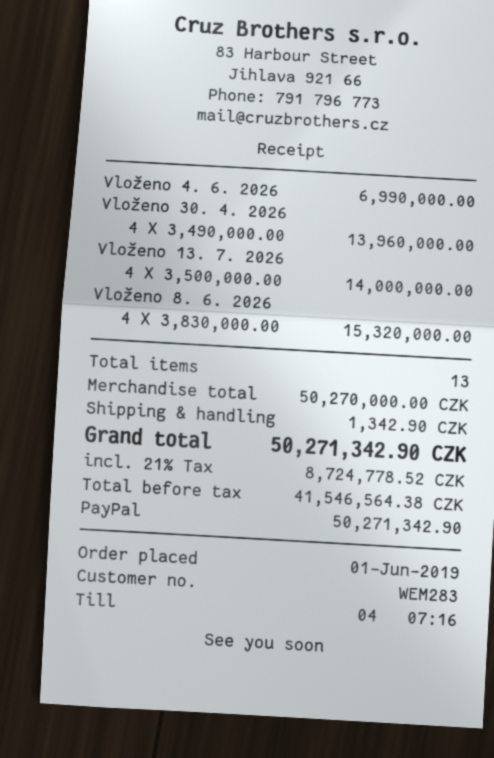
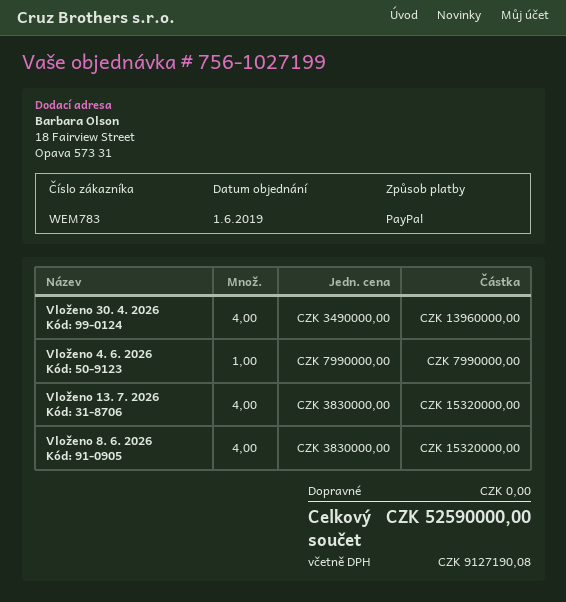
customer number: WEM283 -> WEM783
Vloženo 4. 6. 2026: 1 x 6990000.00 = 6990000.00 -> 1 x 7990000.00 = 7990000.00
Vloženo 13. 7. 2026: 4 x 3500000.00 = 14000000.00 -> 4 x 3830000.00 = 15320000.00
shipping: 1342.90 -> 0.00
tax: 8724778.52 -> 9127190.08
total: 50271342.90 -> 52590000.00

